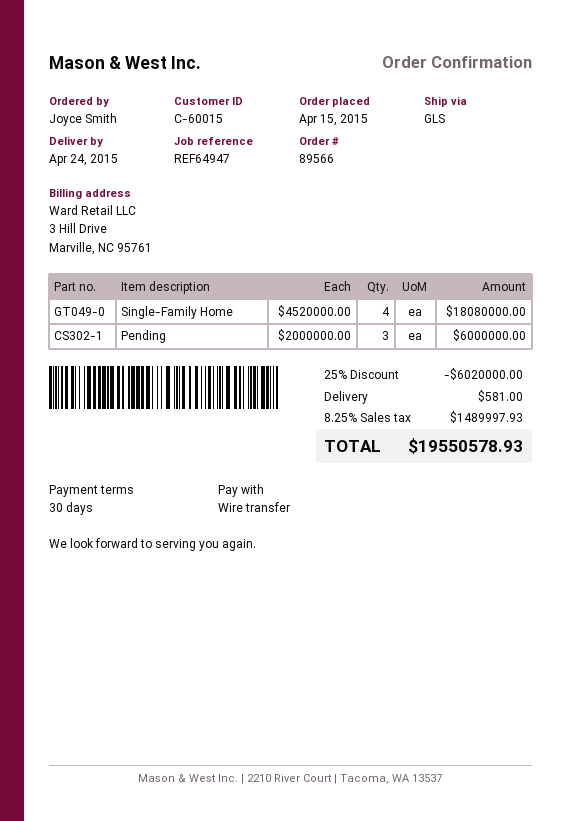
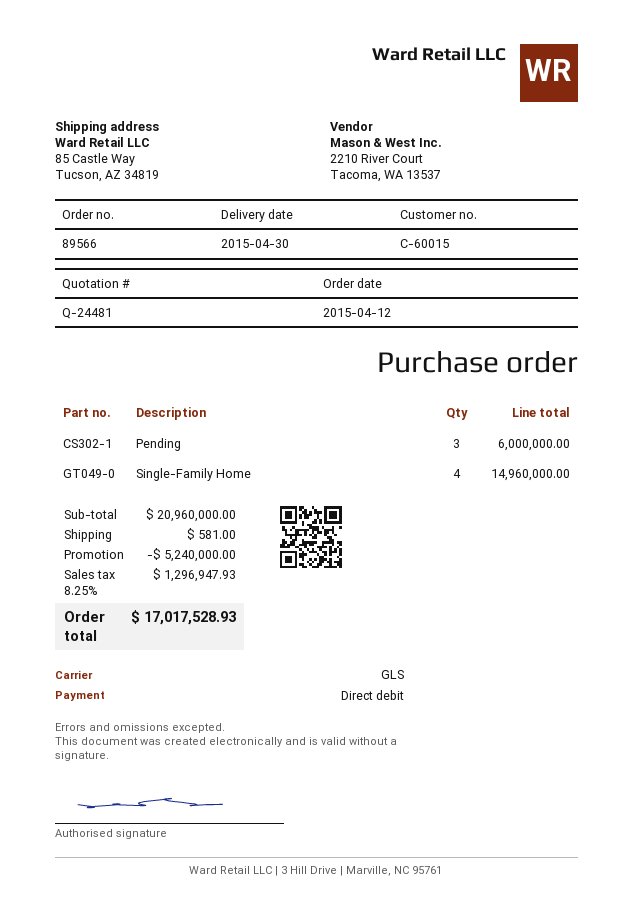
order date: 2015-04-15 -> 2015-04-12
delivery date: 2015-04-24 -> 2015-04-30
payment method: bank transfer -> direct debit
Single-Family Home: 4 for 18080000.00 -> 4 for 14960000.00
discount: 6020000.00 -> 5240000.00
tax: 8.25% = 1489997.93 -> 8.25% = 1296947.93
total: 19550578.93 -> 17017528.93

